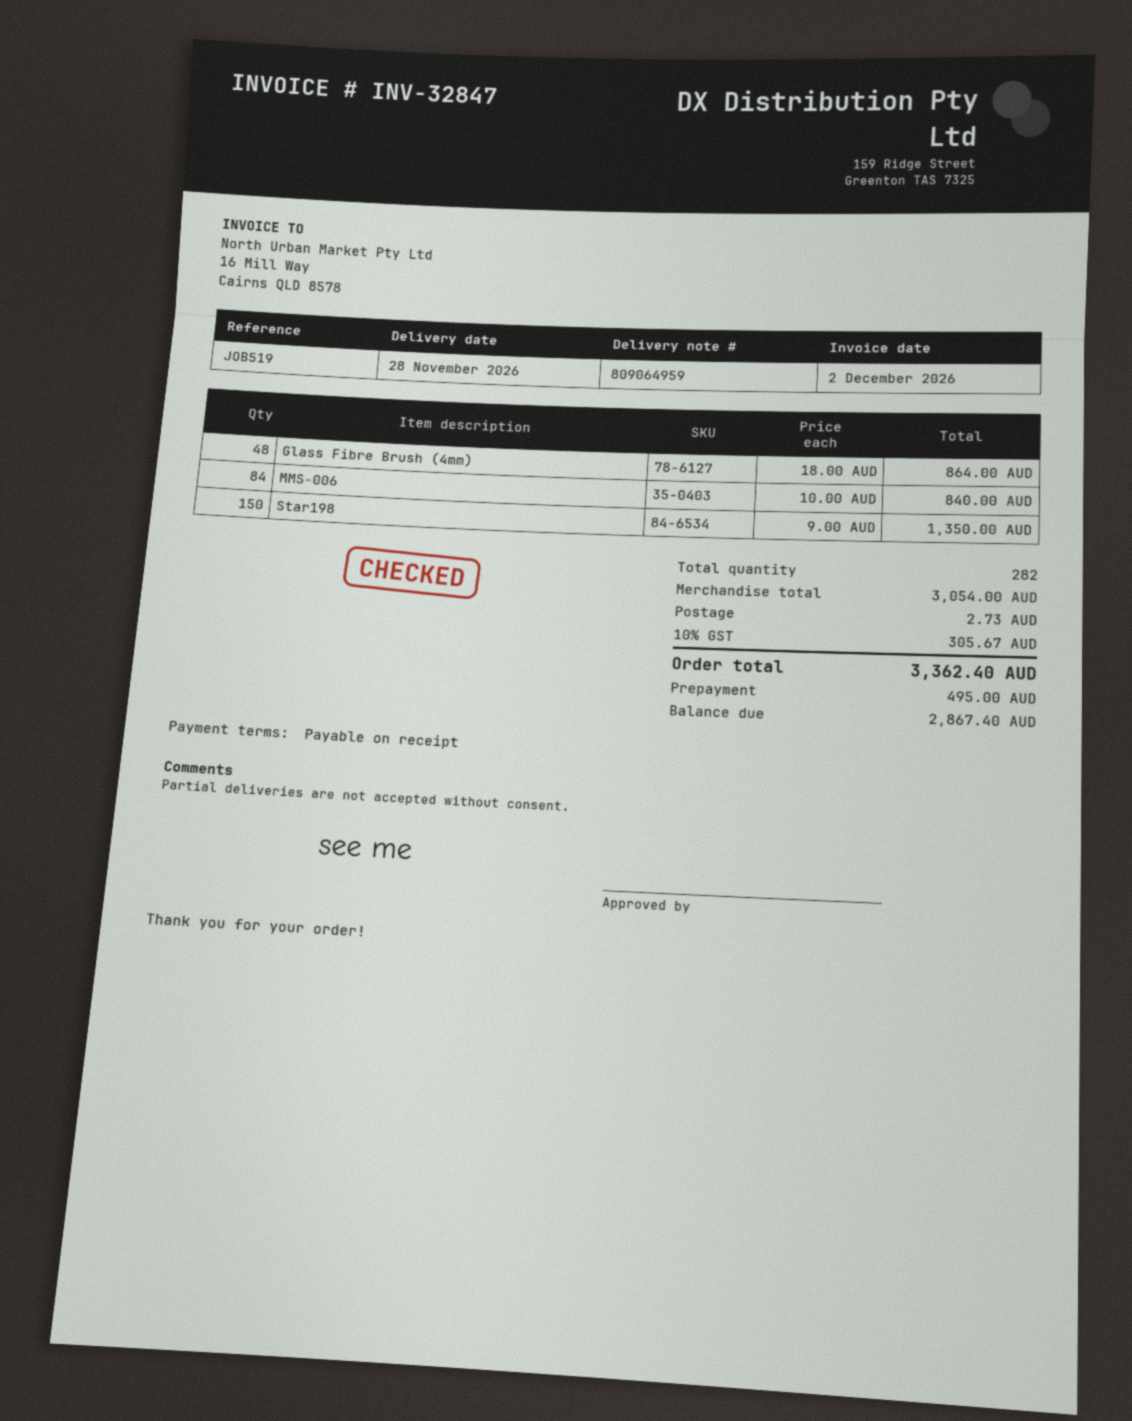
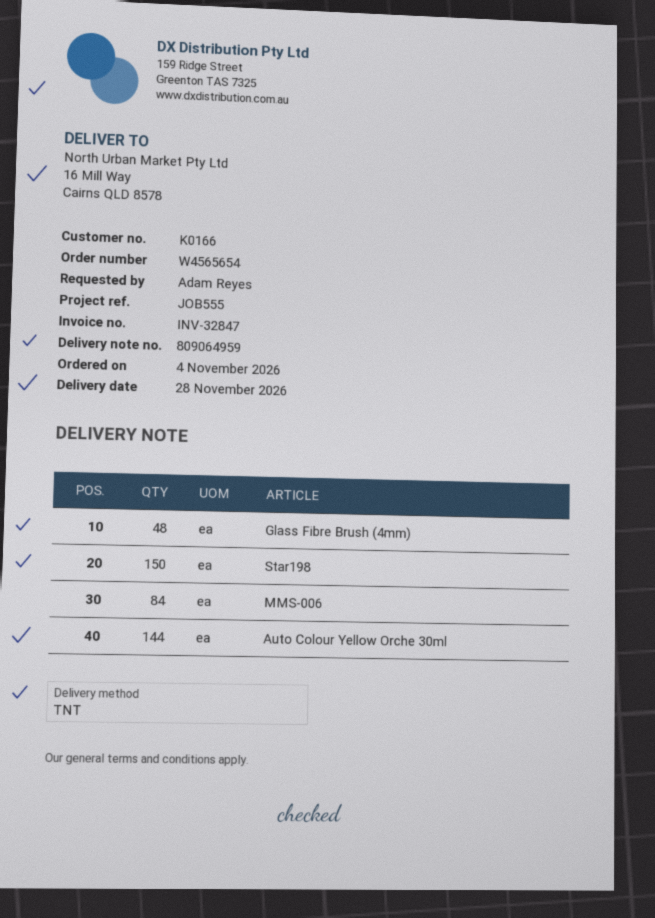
reference: JOB519 -> JOB555
Auto Colour Yellow Orche 30ml: none -> 144

